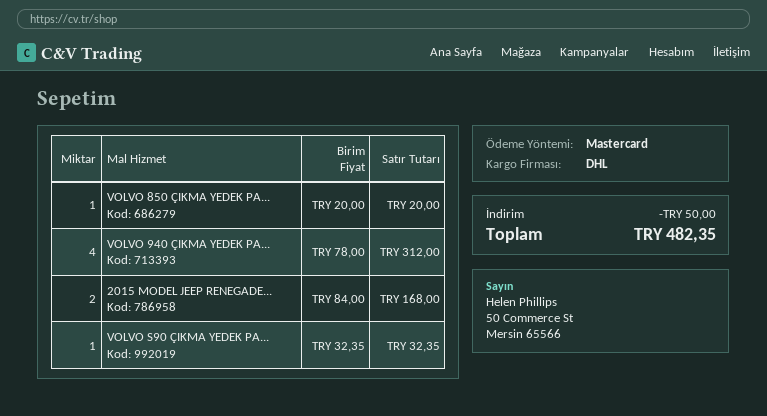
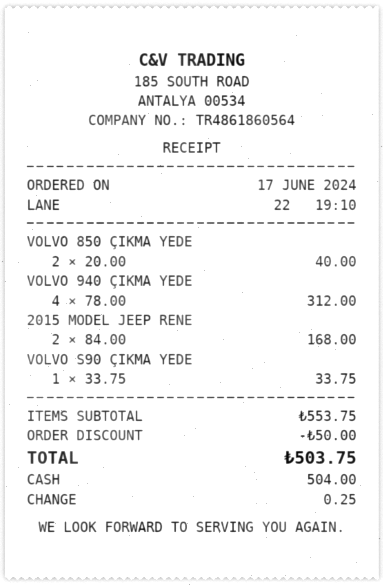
payment method: Mastercard -> cash
VOLVO 850 ÇIKMA YEDEK PA...: 1 x 20.00 = 20.00 -> 2 x 20.00 = 40.00
VOLVO S90 ÇIKMA YEDEK PA...: 1 x 32.35 = 32.35 -> 1 x 33.75 = 33.75
total: 482.35 -> 503.75

